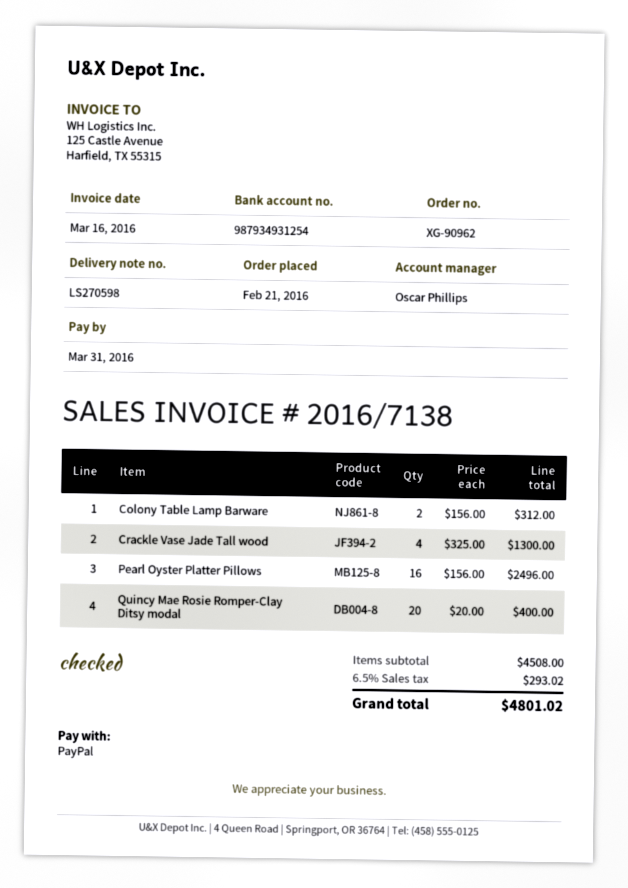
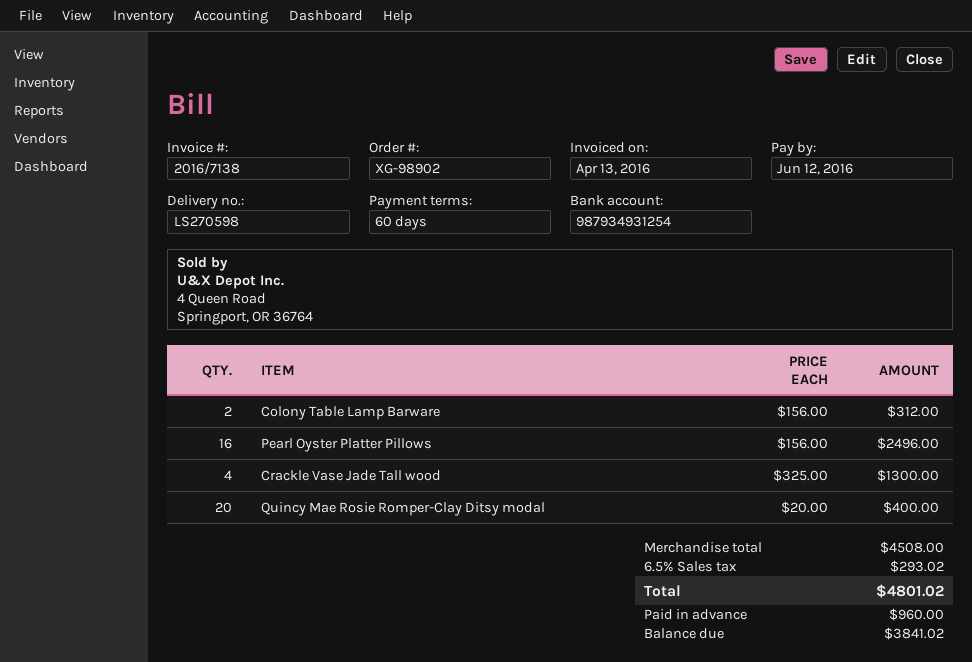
order number: XG-90962 -> XG-98902
invoice date: 2016-03-16 -> 2016-04-13
due date: 2016-03-31 -> 2016-06-12

